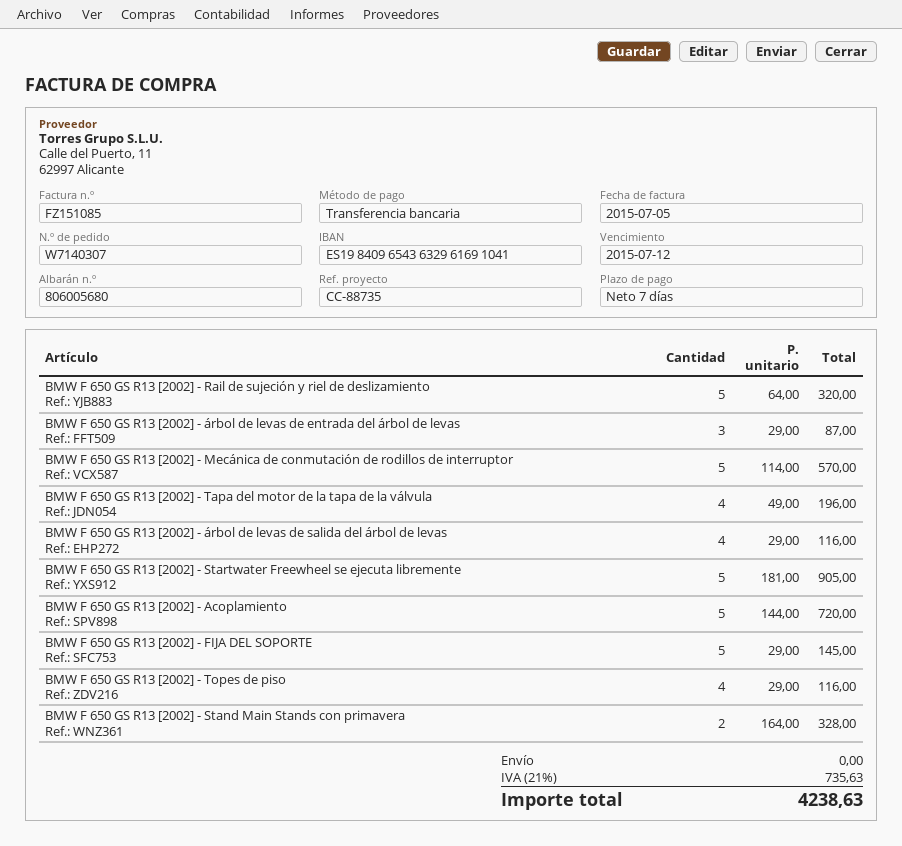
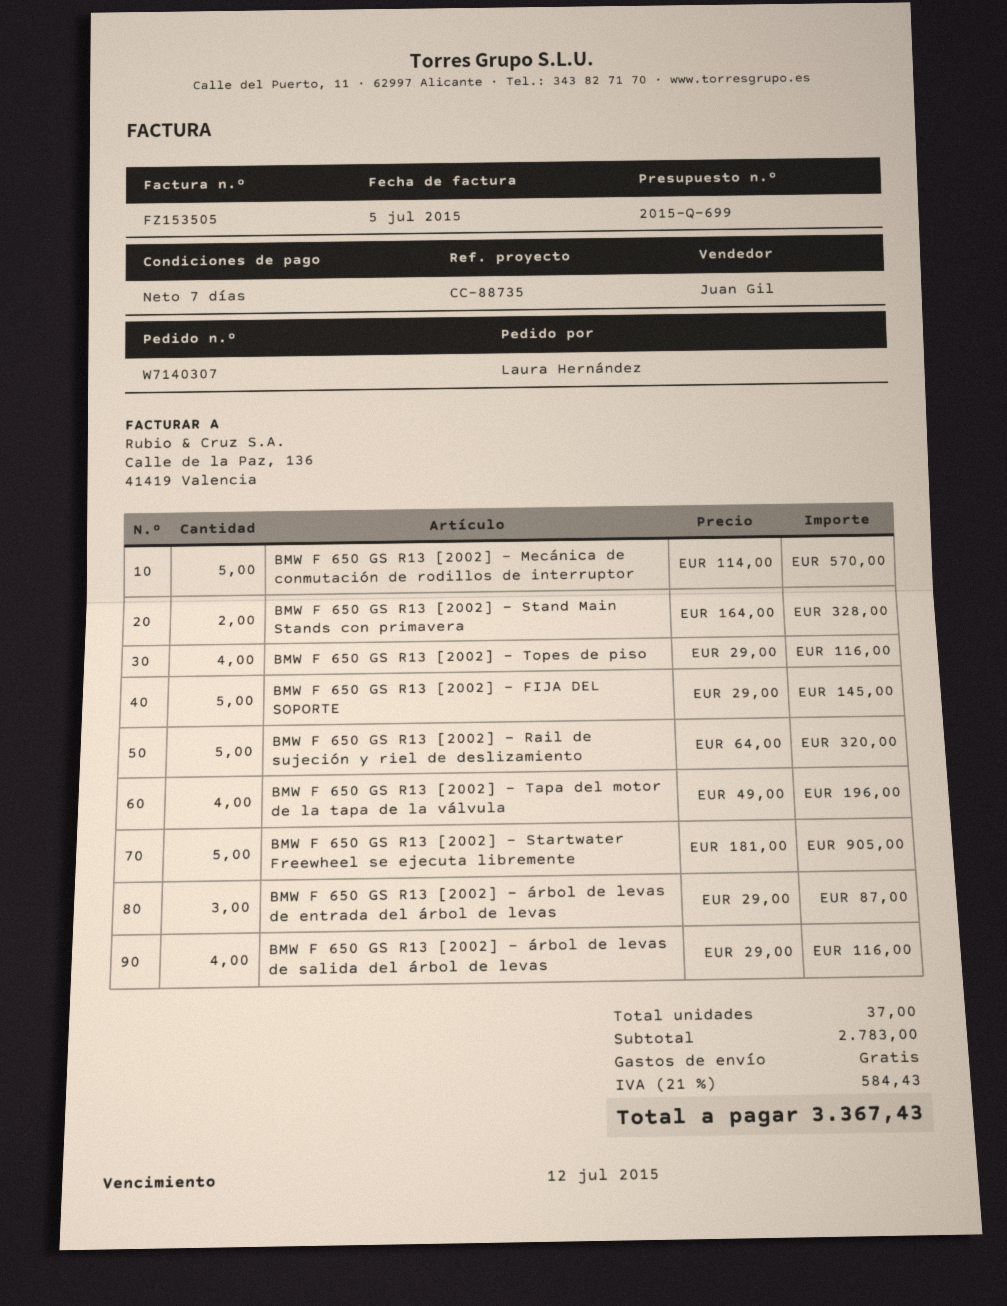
invoice number: FZ151085 -> FZ153505
BMW F 650 GS R13 [2002] - Acoplamiento: 5 x 144.00 = 720.00 -> none
tax: 21% = 735.63 -> 21% = 584.43
total: 4238.63 -> 3367.43

